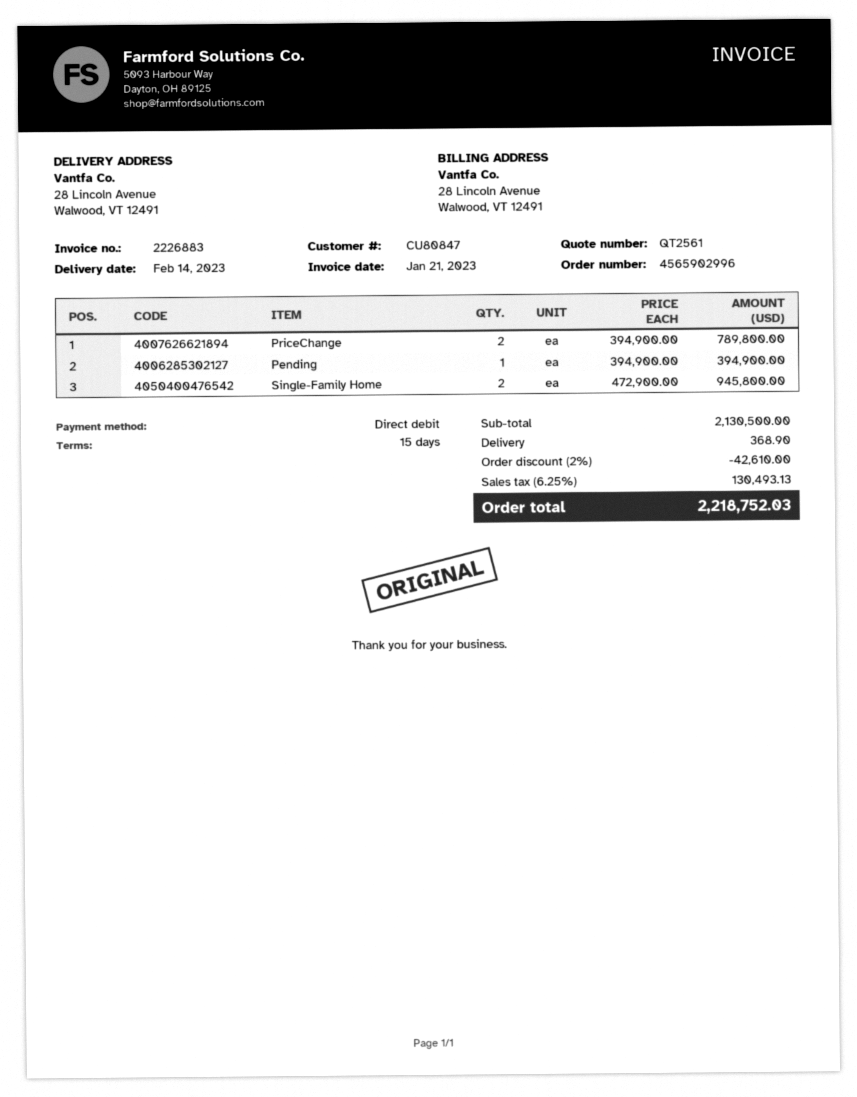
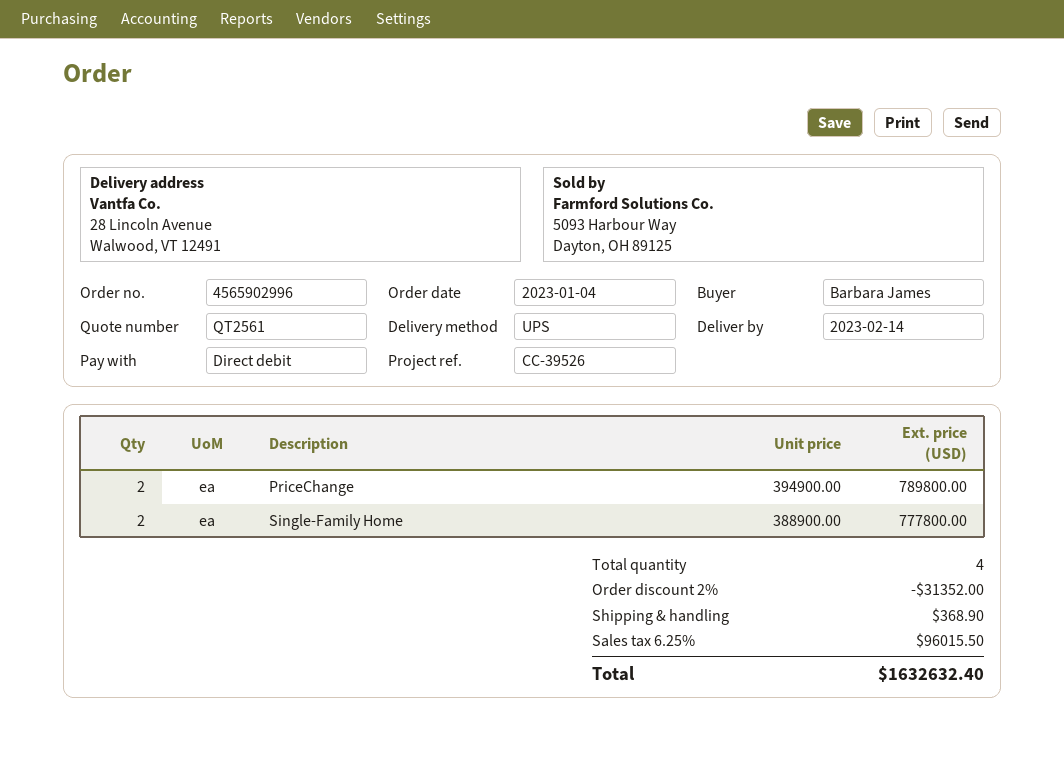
Pending: 1 x 394900.00 = 394900.00 -> none
Single-Family Home: 2 x 472900.00 = 945800.00 -> 2 x 388900.00 = 777800.00
discount: 2% = 42610.00 -> 2% = 31352.00
tax: 6.25% = 130493.13 -> 6.25% = 96015.50
total: 2218752.03 -> 1632632.40

